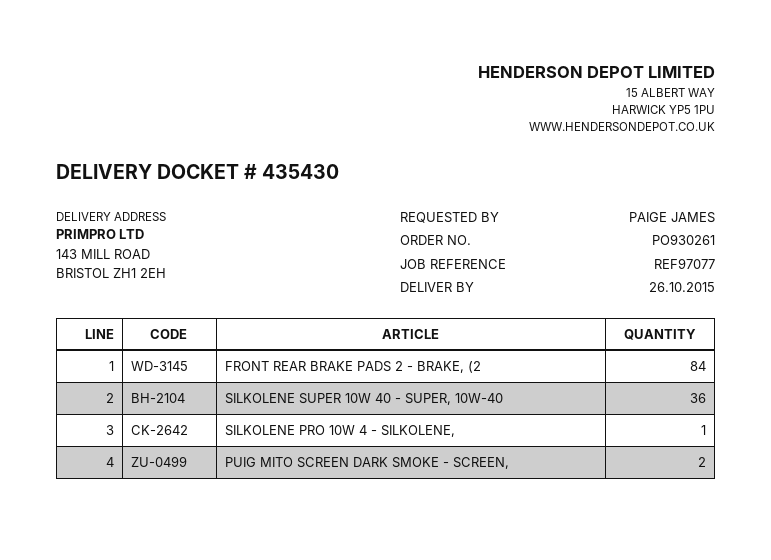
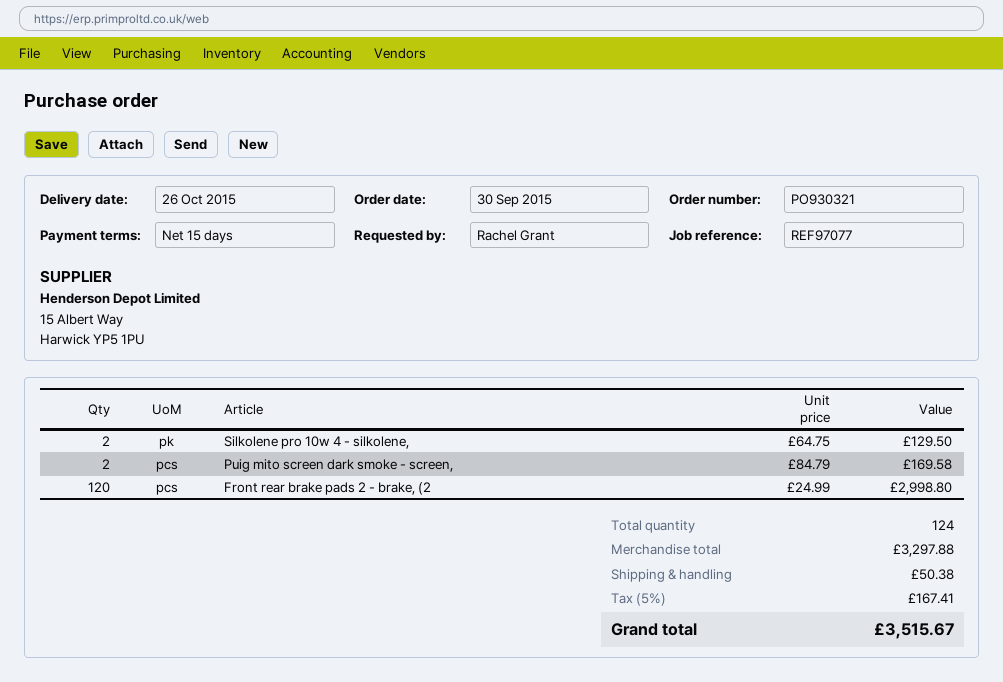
order number: PO930261 -> PO930321
ordered by: PAIGE JAMES -> Rachel Grant
FRONT REAR BRAKE PADS 2 - BRAKE, (2: 84 -> 120
SILKOLENE SUPER 10W 40 - SUPER, 10W-40: 36 -> none
SILKOLENE PRO 10W 4 - SILKOLENE,: 1 -> 2

